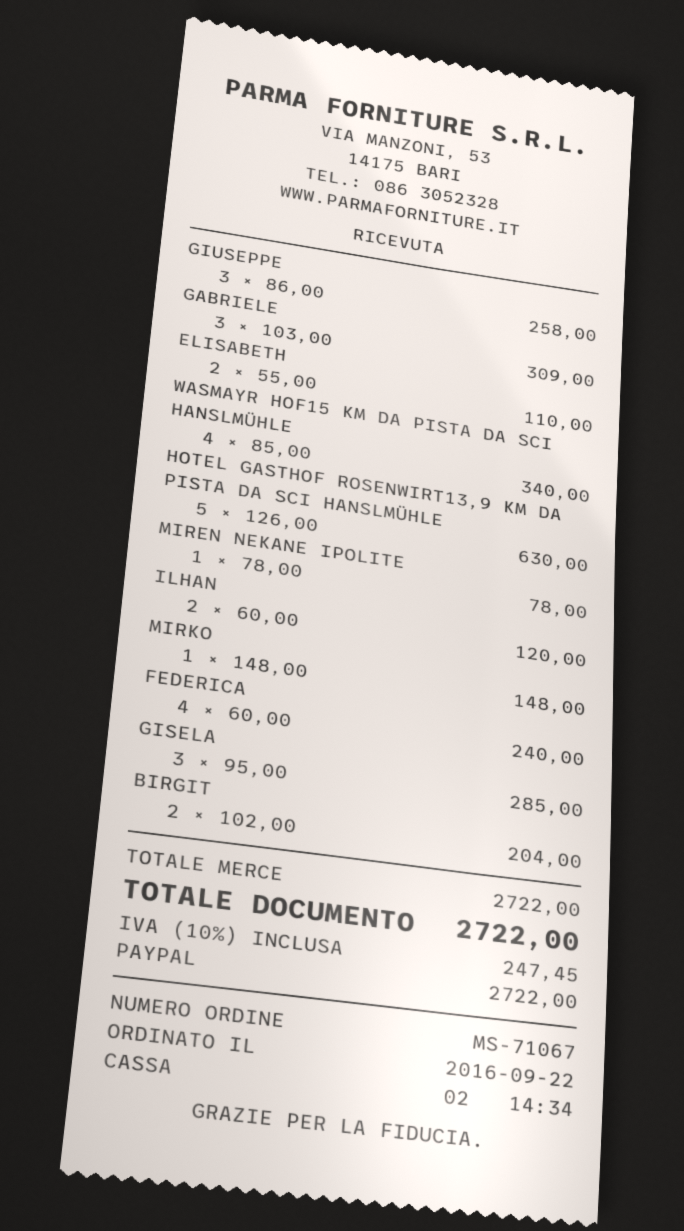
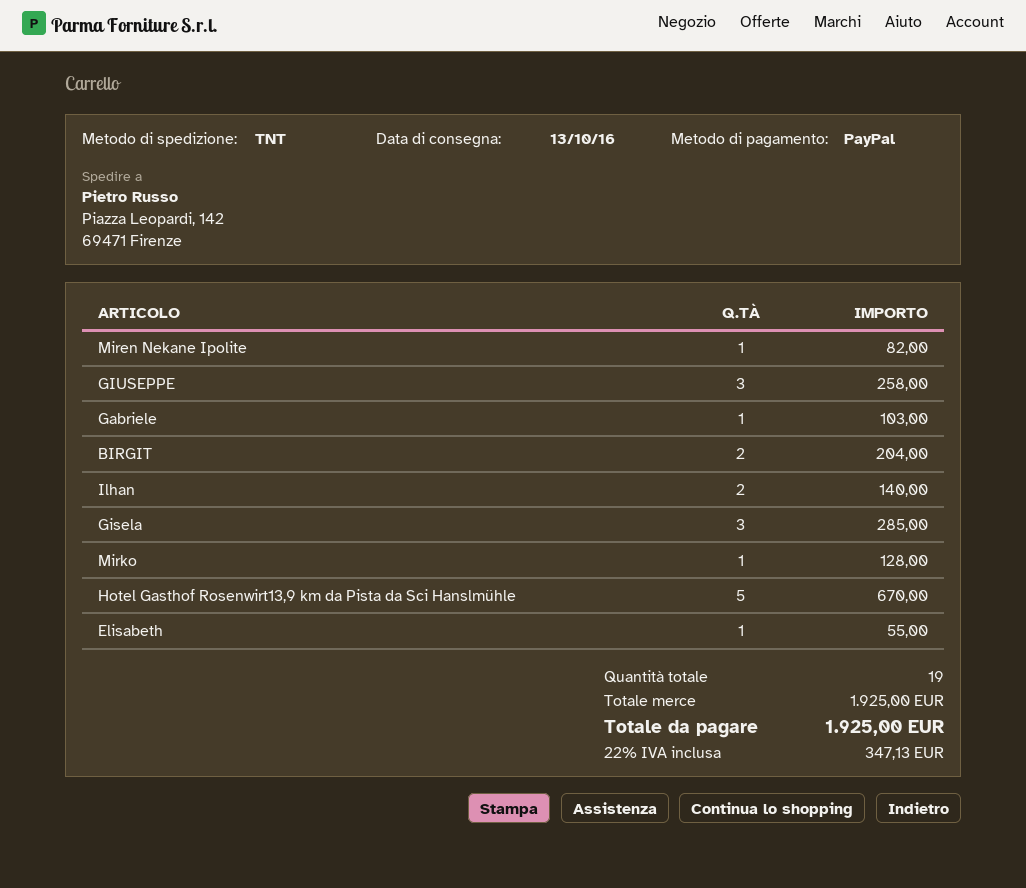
GABRIELE: 3 for 309.00 -> 1 for 103.00
ELISABETH: 2 for 110.00 -> 1 for 55.00
WASMAYR HOF15 KM DA PISTA DA SCI HANSLMÜHLE: 4 for 340.00 -> none
HOTEL GASTHOF ROSENWIRT13,9 KM DA PISTA DA SCI HANSLMÜHLE: 5 for 630.00 -> 5 for 670.00
MIREN NEKANE IPOLITE: 1 for 78.00 -> 1 for 82.00
ILHAN: 2 for 120.00 -> 2 for 140.00
MIRKO: 1 for 148.00 -> 1 for 128.00
FEDERICA: 4 for 240.00 -> none
subtotal: 2722.00 -> 1925.00
tax: 10% = 247.45 -> 22% = 347.13
total: 2722.00 -> 1925.00

